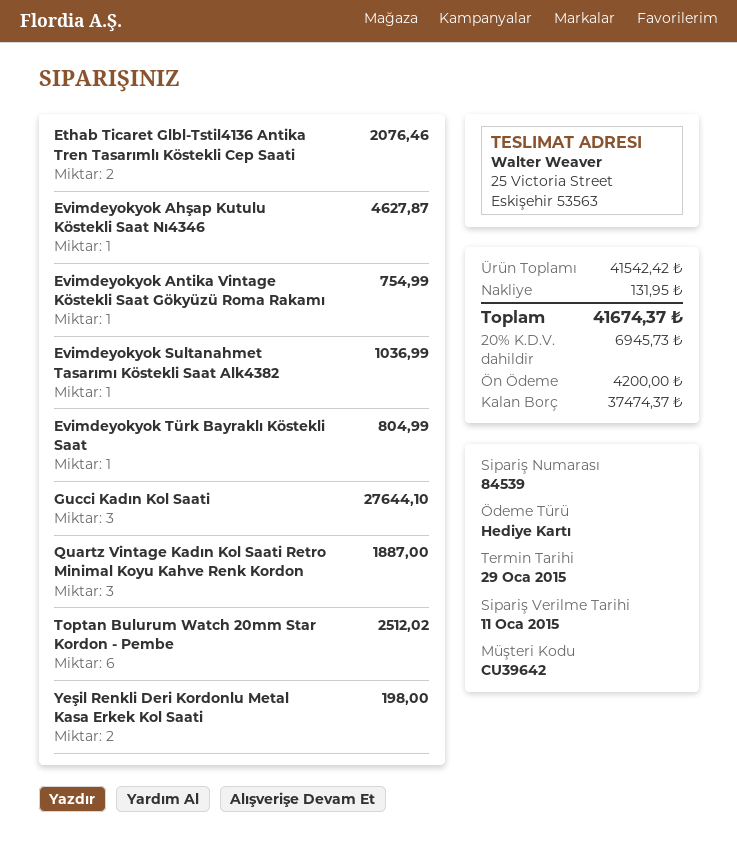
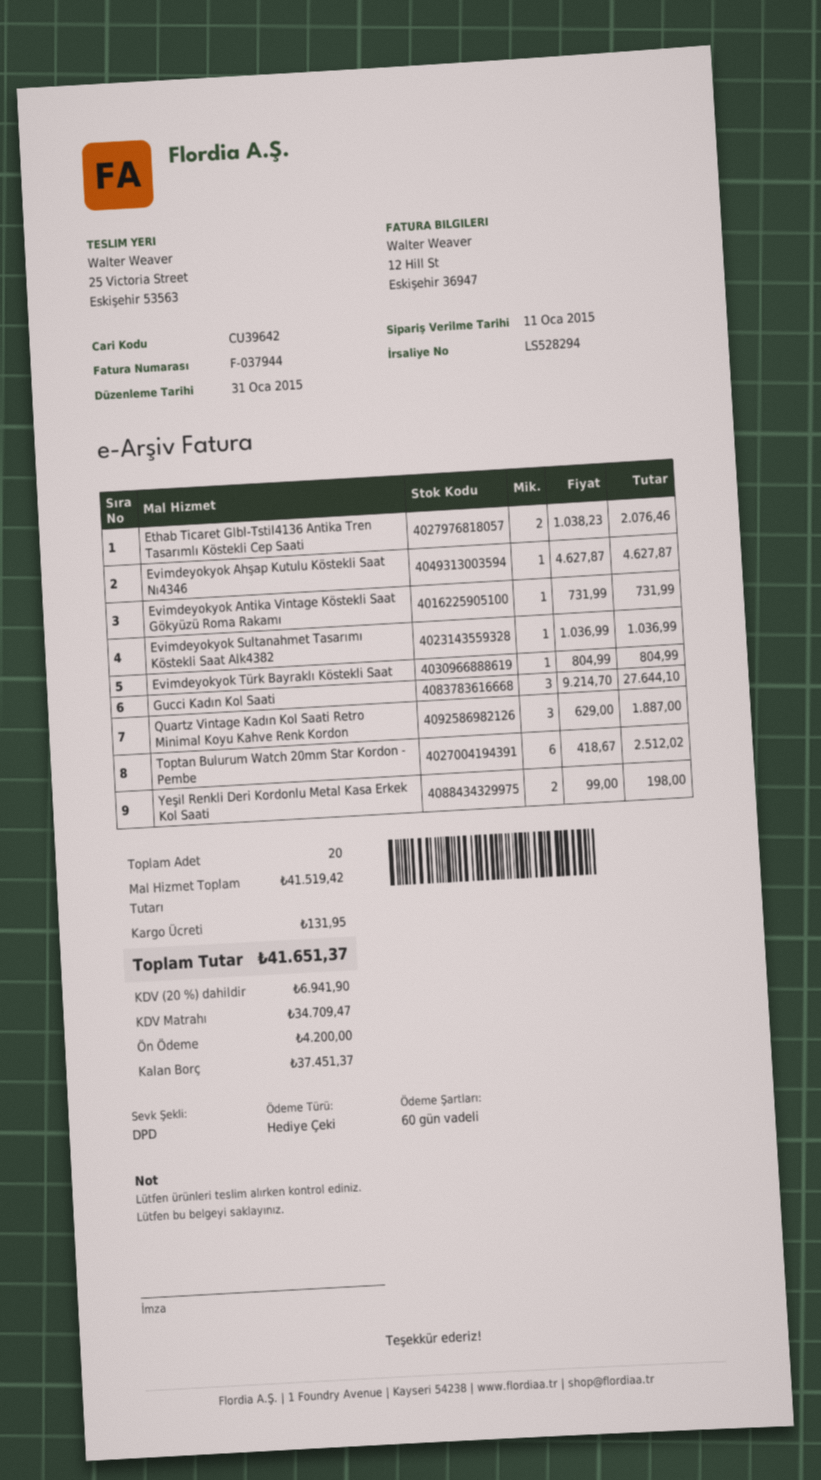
Evimdeyokyok Antika Vintage Köstekli Saat Gökyüzü Roma Rakamı: 1 for 754.99 -> 1 for 731.99
subtotal: 41542.42 -> 41519.42
tax: 20% = 6945.73 -> 20% = 6941.90
total: 41674.37 -> 41651.37
balance: 37474.37 -> 37451.37

